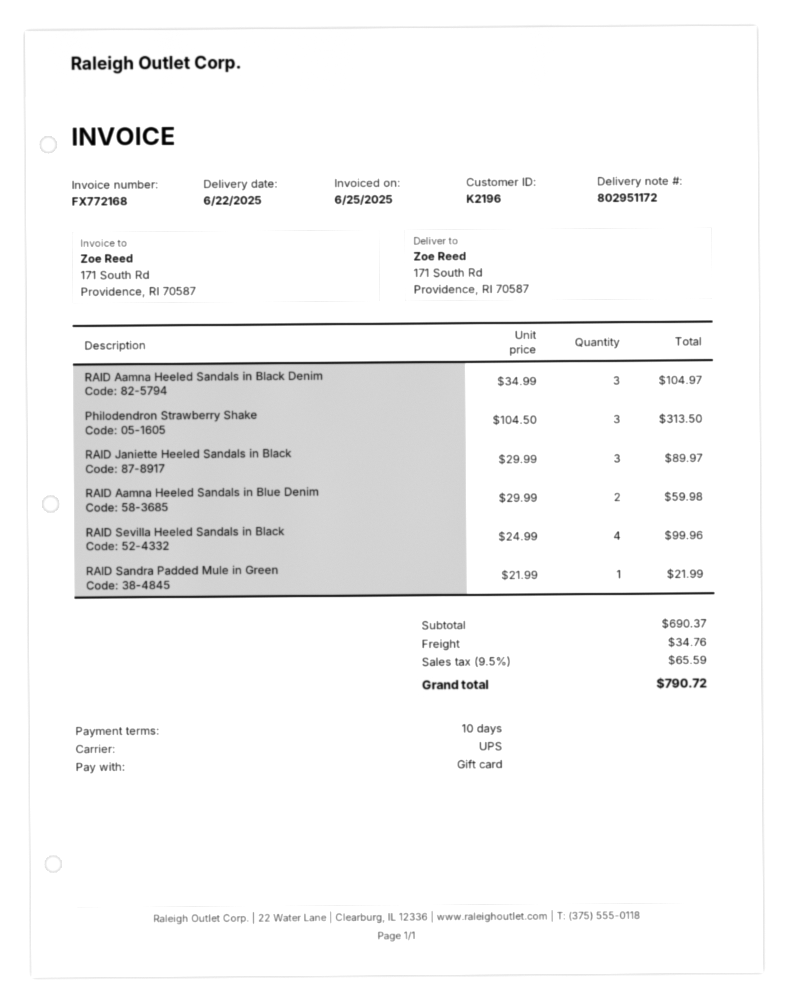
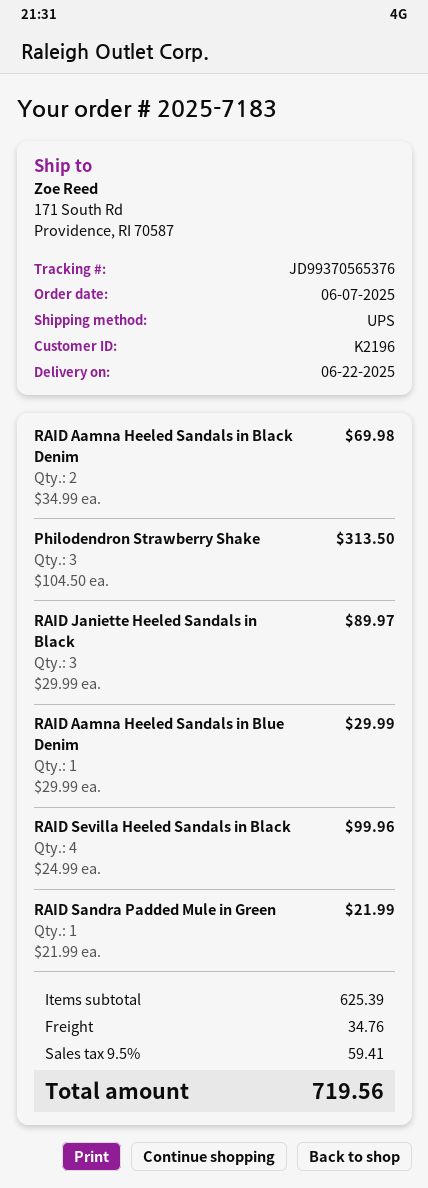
RAID Aamna Heeled Sandals in Black Denim: 3 x 34.99 = 104.97 -> 2 x 34.99 = 69.98
RAID Aamna Heeled Sandals in Blue Denim: 2 x 29.99 = 59.98 -> 1 x 29.99 = 29.99
subtotal: 690.37 -> 625.39
tax: 9.5% = 65.59 -> 9.5% = 59.41
total: 790.72 -> 719.56

